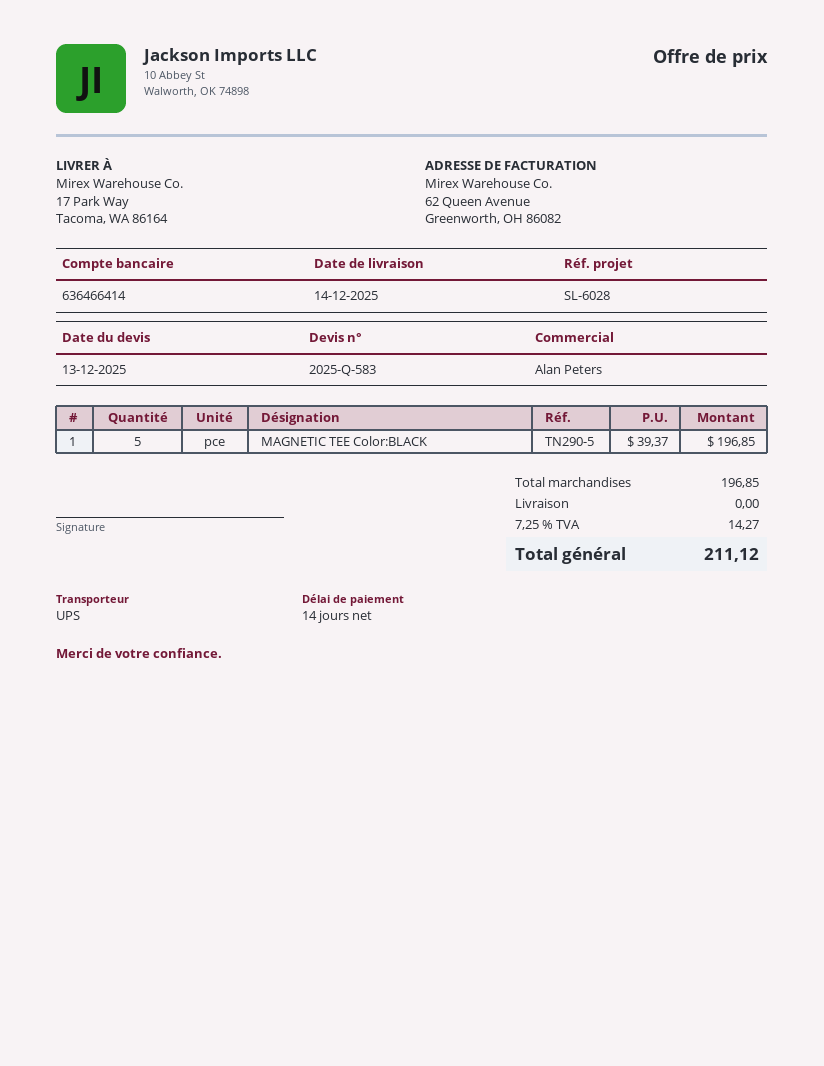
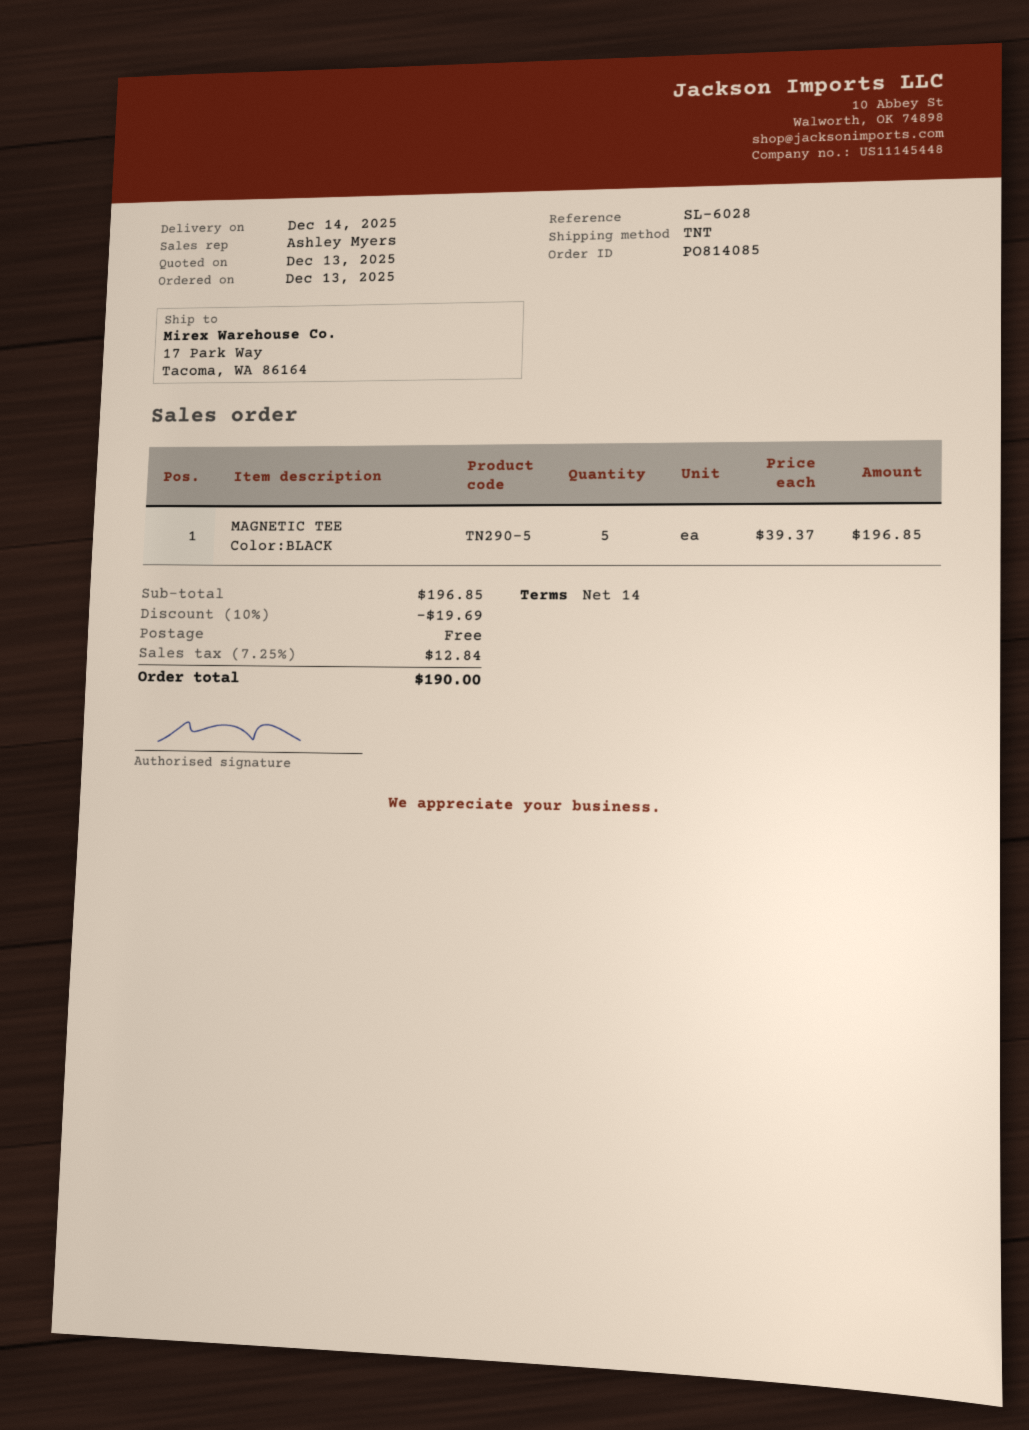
sales rep: Alan Peters -> Ashley Myers
shipping method: UPS -> TNT
discount: none -> 10% = 19.69
tax: 7.25% = 14.27 -> 7.25% = 12.84
total: 211.12 -> 190.00

